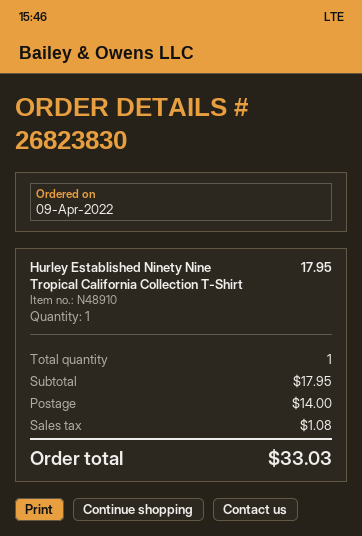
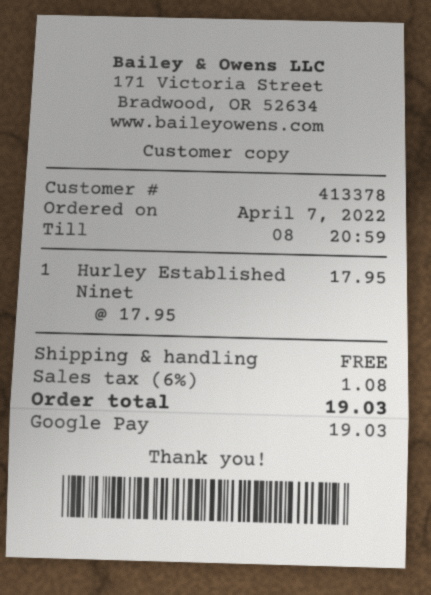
order date: 2022-04-09 -> 2022-04-07
shipping: 14.00 -> 0.00
total: 33.03 -> 19.03

